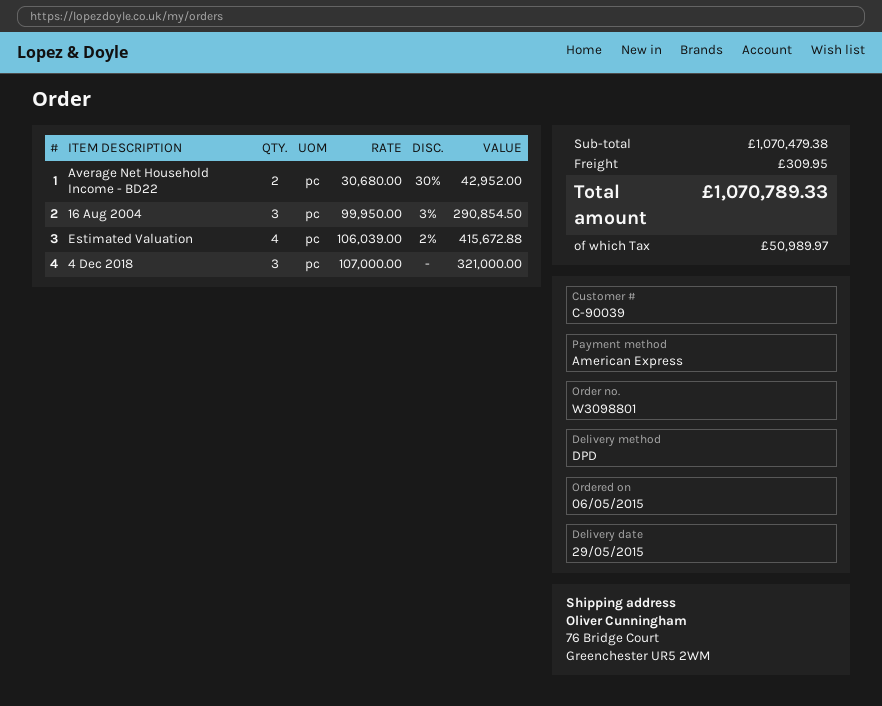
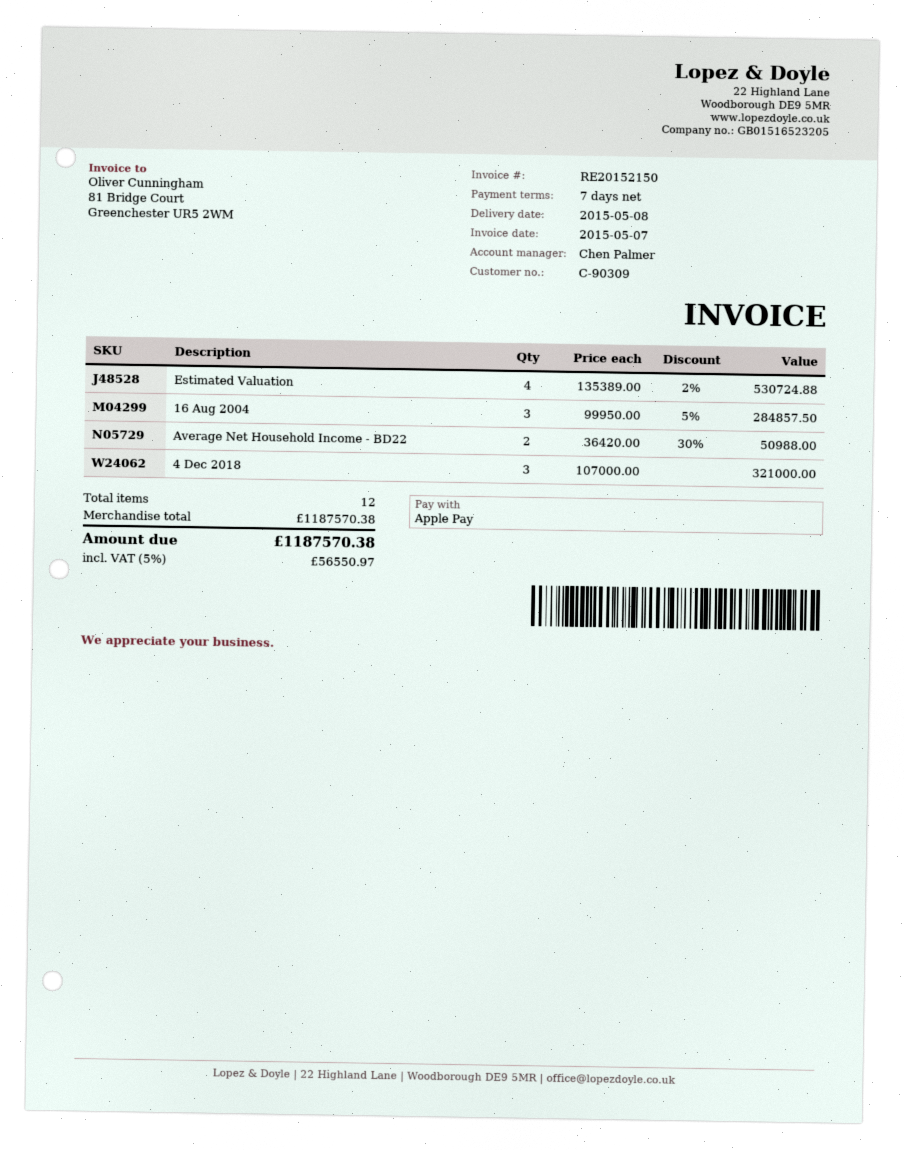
delivery date: 2015-05-29 -> 2015-05-08
customer number: C-90039 -> C-90309
payment method: American Express -> Apple Pay
Average Net Household Income - BD22: 2 x 30680.00 - 30% = 42952.00 -> 2 x 36420.00 - 30% = 50988.00
16 Aug 2004: 3 x 99950.00 - 3% = 290854.50 -> 3 x 99950.00 - 5% = 284857.50
Estimated Valuation: 4 x 106039.00 - 2% = 415672.88 -> 4 x 135389.00 - 2% = 530724.88
subtotal: 1070479.38 -> 1187570.38
shipping: 309.95 -> none
tax: 50989.97 -> 56550.97
total: 1070789.33 -> 1187570.38

